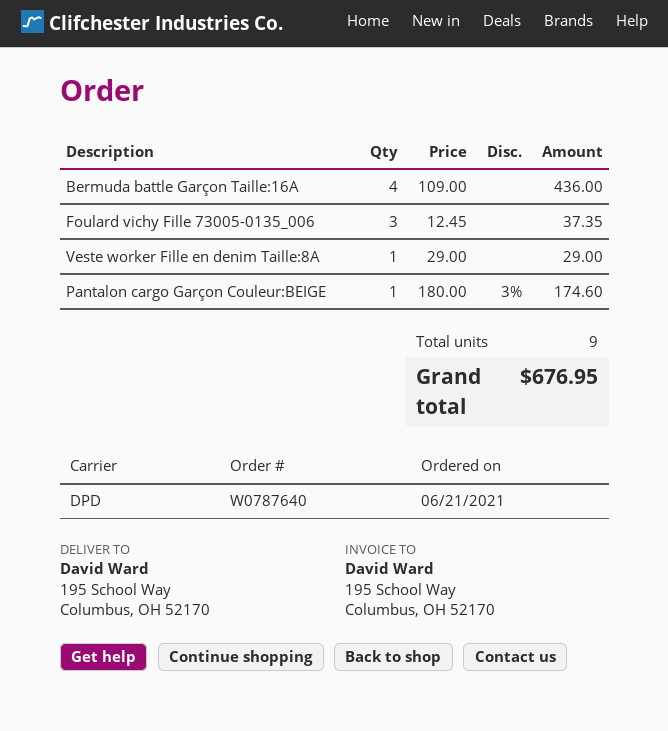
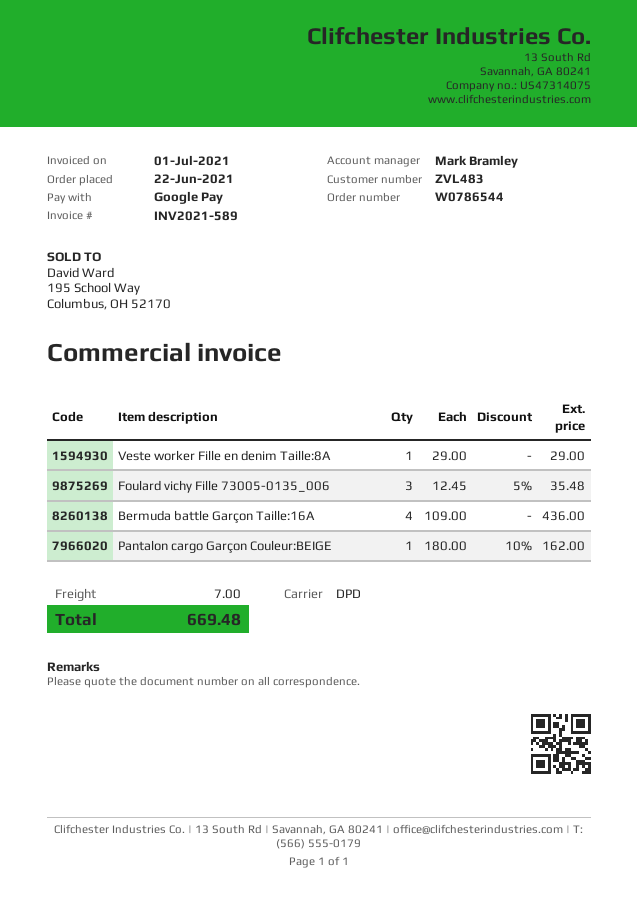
order number: W0787640 -> W0786544
order date: 2021-06-21 -> 2021-06-22
Foulard vichy Fille 73005-0135_006: 3 x 12.45 = 37.35 -> 3 x 12.45 - 5% = 35.48
Pantalon cargo Garçon Couleur:BEIGE: 1 x 180.00 - 3% = 174.60 -> 1 x 180.00 - 10% = 162.00
shipping: none -> 7.00
total: 676.95 -> 669.48

